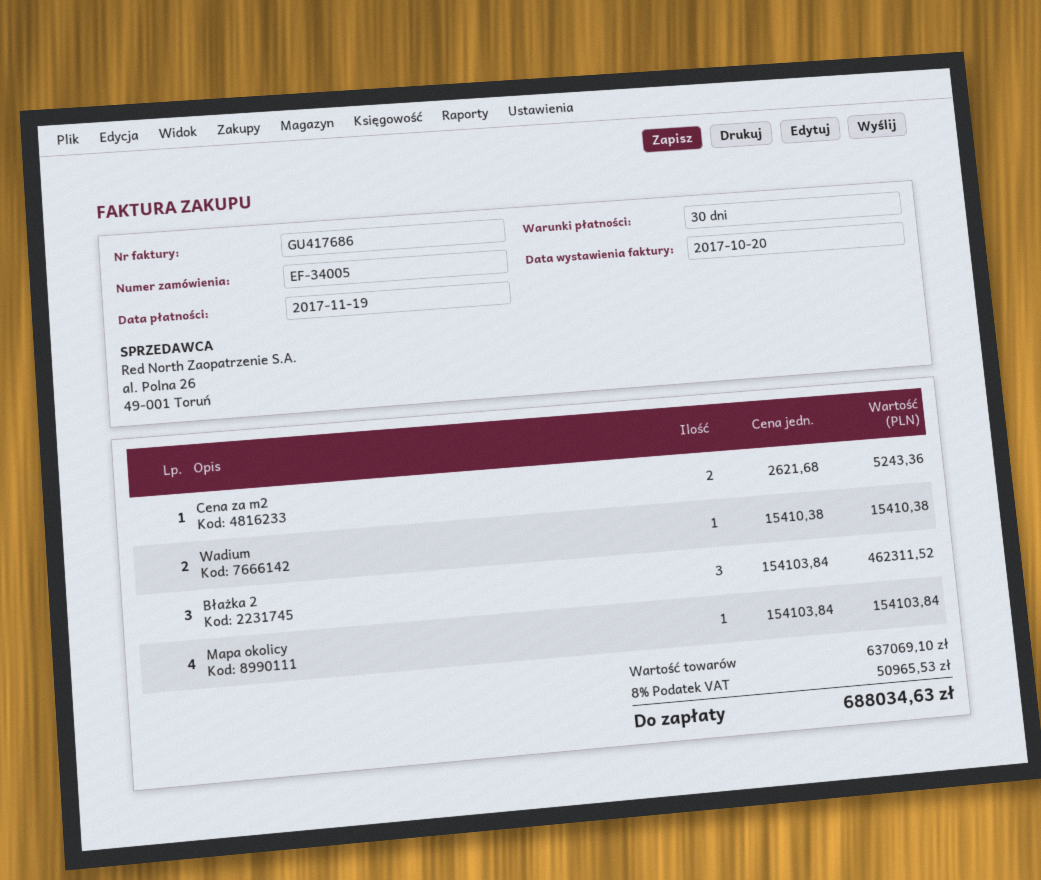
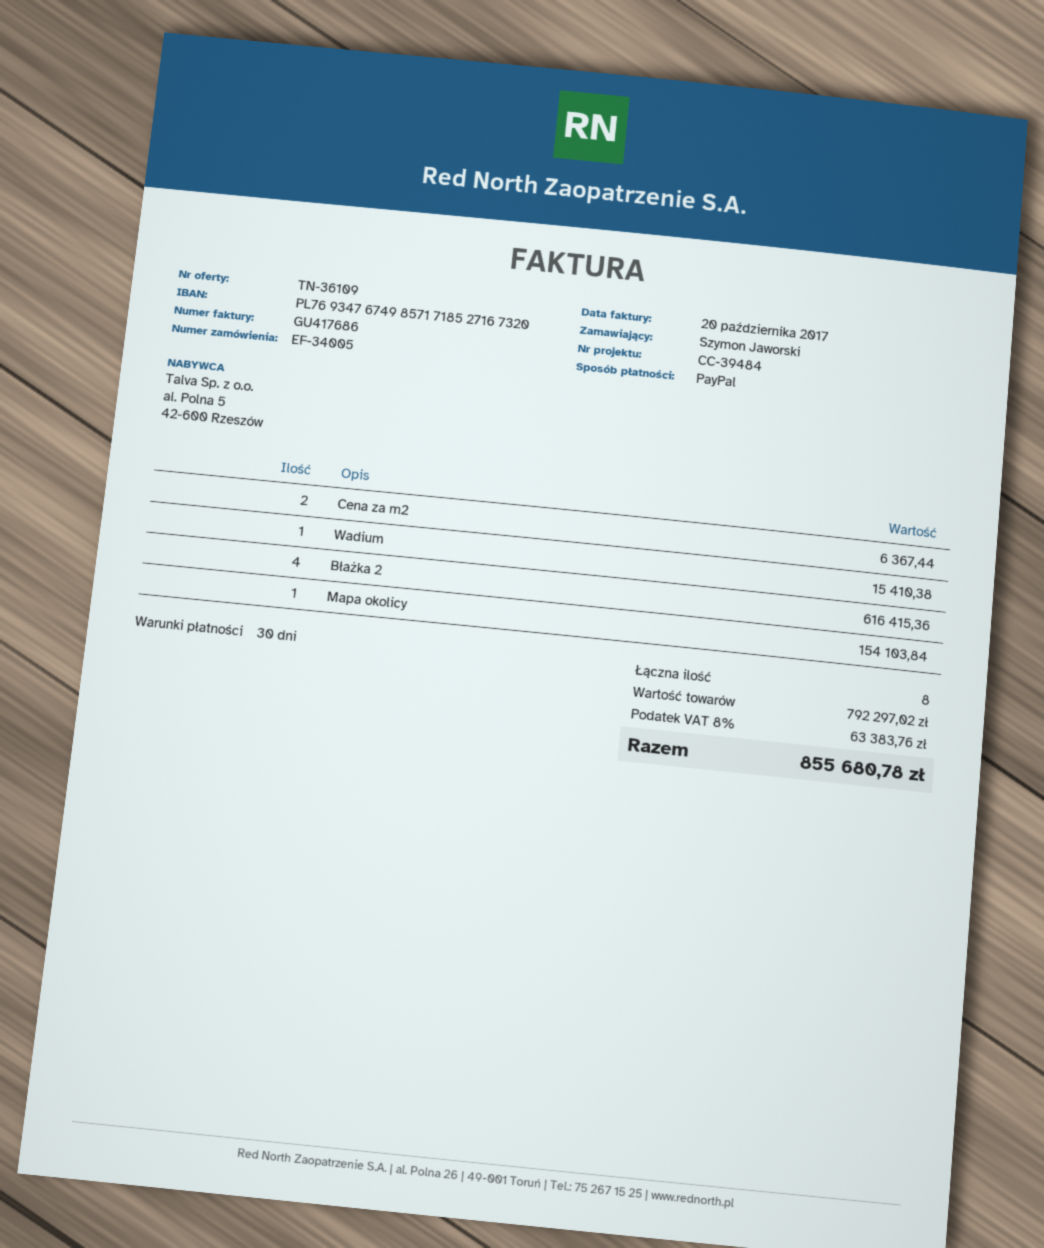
Cena za m2: 2 for 5243.36 -> 2 for 6367.44
Błażka 2: 3 for 462311.52 -> 4 for 616415.36
subtotal: 637069.10 -> 792297.02
tax: 8% = 50965.53 -> 8% = 63383.76
total: 688034.63 -> 855680.78

